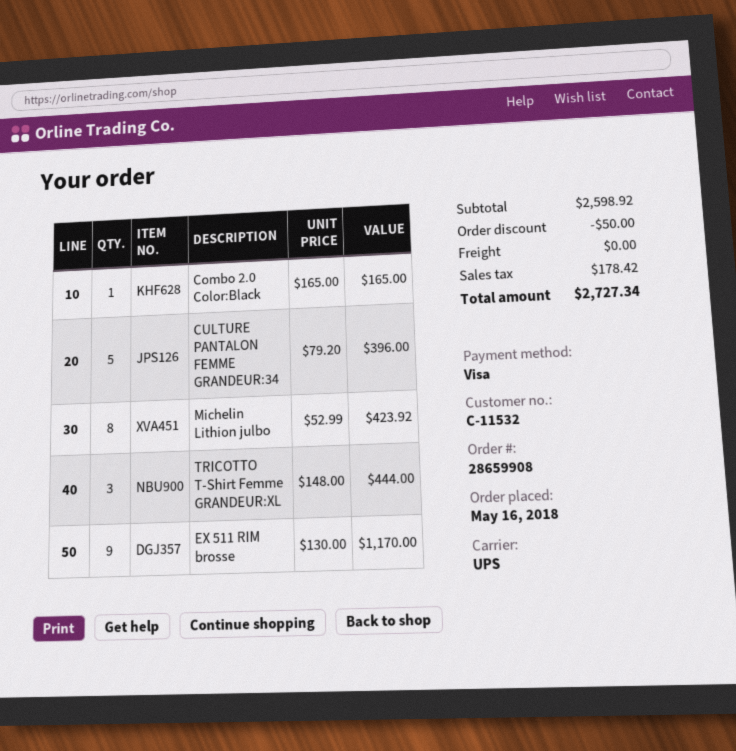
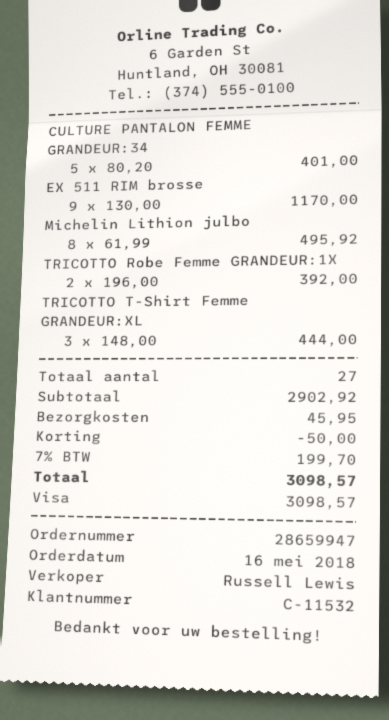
order number: 28659908 -> 28659947
Combo 2.0 Color:Black: 1 x 165.00 = 165.00 -> none
CULTURE PANTALON FEMME GRANDEUR:34: 5 x 79.20 = 396.00 -> 5 x 80.20 = 401.00
Michelin Lithion julbo: 8 x 52.99 = 423.92 -> 8 x 61.99 = 495.92
TRICOTTO Robe Femme GRANDEUR:1X: none -> 2 x 196.00 = 392.00
subtotal: 2598.92 -> 2902.92
shipping: 0.00 -> 45.95
tax: 178.42 -> 199.70
total: 2727.34 -> 3098.57

